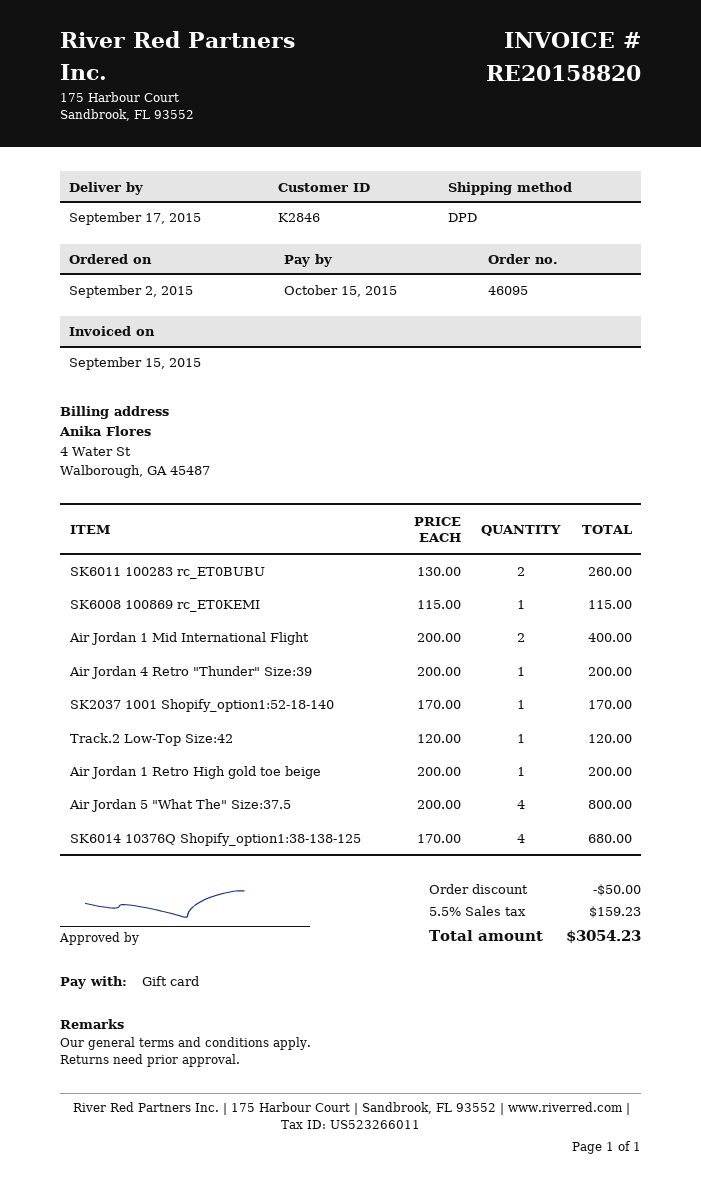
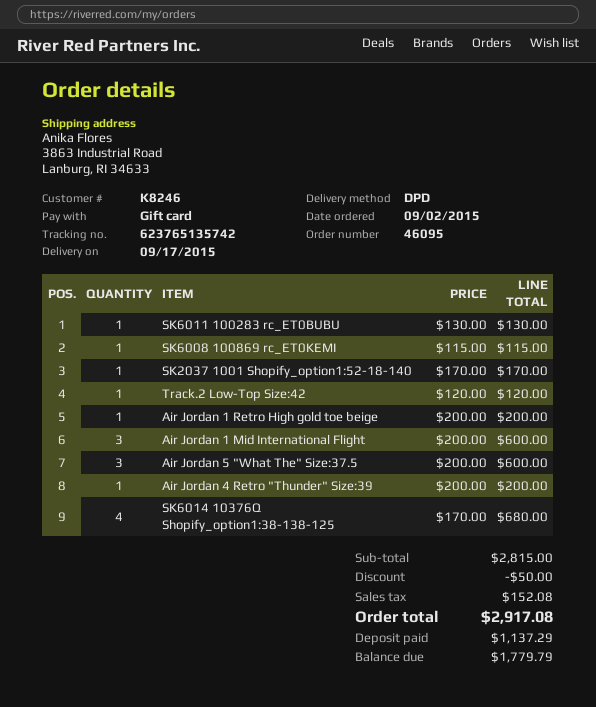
customer number: K2846 -> K8246
SK6011 100283 rc_ET0BUBU: 2 x 130.00 = 260.00 -> 1 x 130.00 = 130.00
Air Jordan 1 Mid International Flight: 2 x 200.00 = 400.00 -> 3 x 200.00 = 600.00
Air Jordan 5 "What The" Size:37.5: 4 x 200.00 = 800.00 -> 3 x 200.00 = 600.00
tax: 159.23 -> 152.08
total: 3054.23 -> 2917.08

